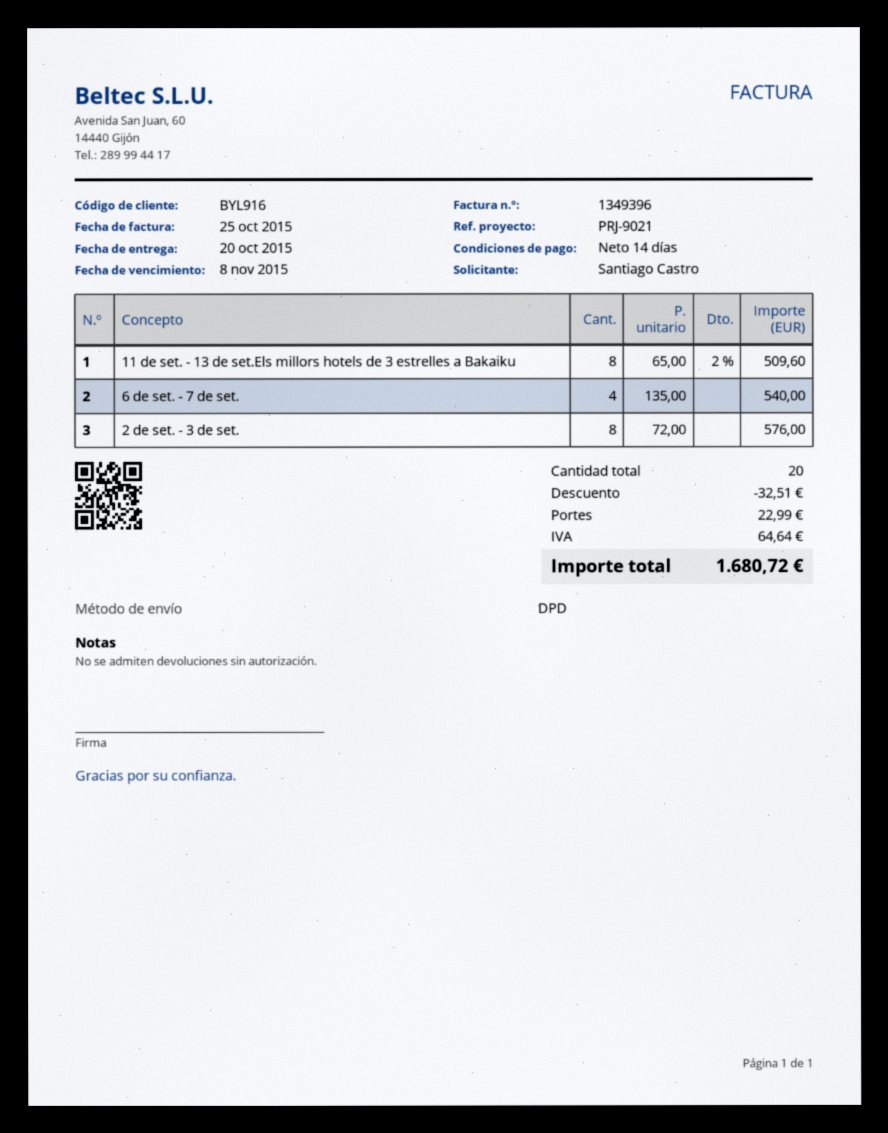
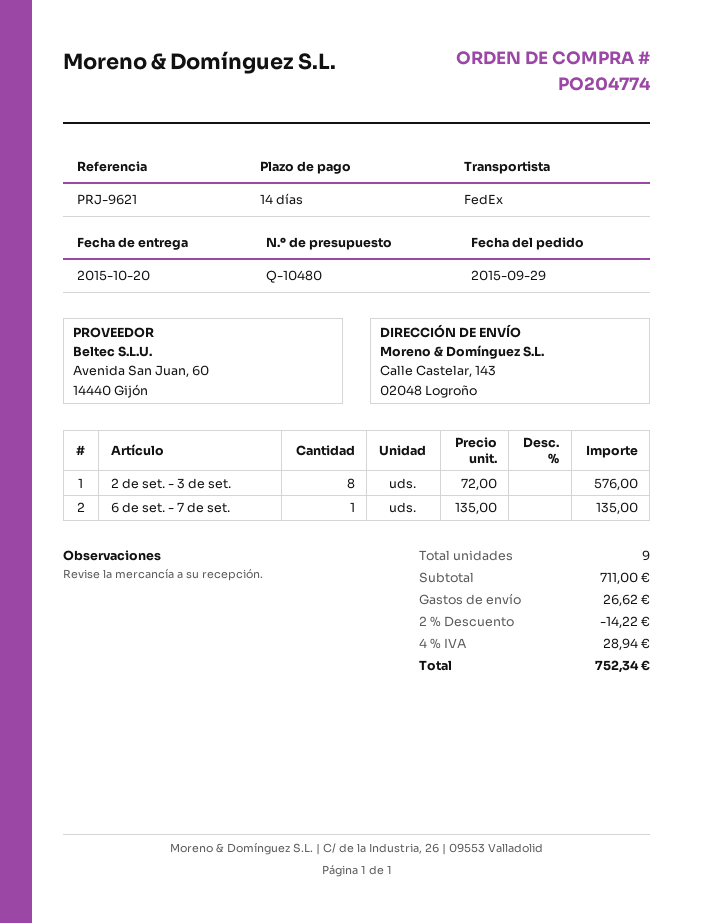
reference: PRJ-9021 -> PRJ-9621
shipping method: DPD -> FedEx
11 de set. - 13 de set.Els millors hotels de 3 estrelles a Bakaiku: 8 x 65.00 - 2% = 509.60 -> none
6 de set. - 7 de set.: 4 x 135.00 = 540.00 -> 1 x 135.00 = 135.00
total quantity: 20 -> 9
discount: 32.51 -> 14.22
shipping: 22.99 -> 26.62
tax: 64.64 -> 28.94
total: 1680.72 -> 752.34

